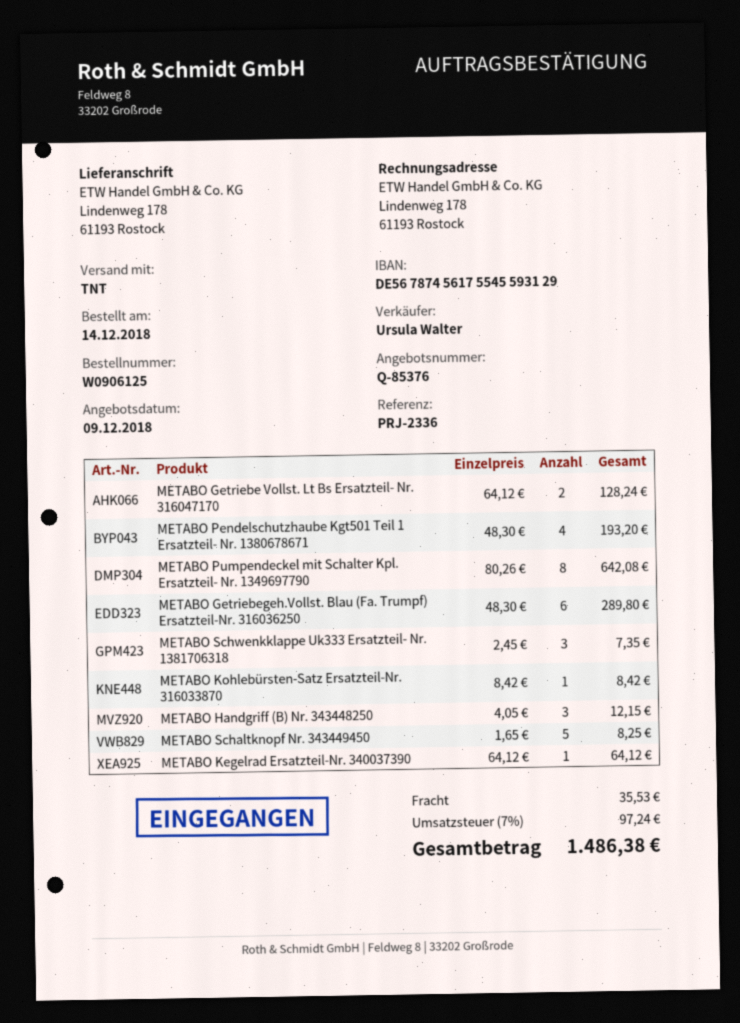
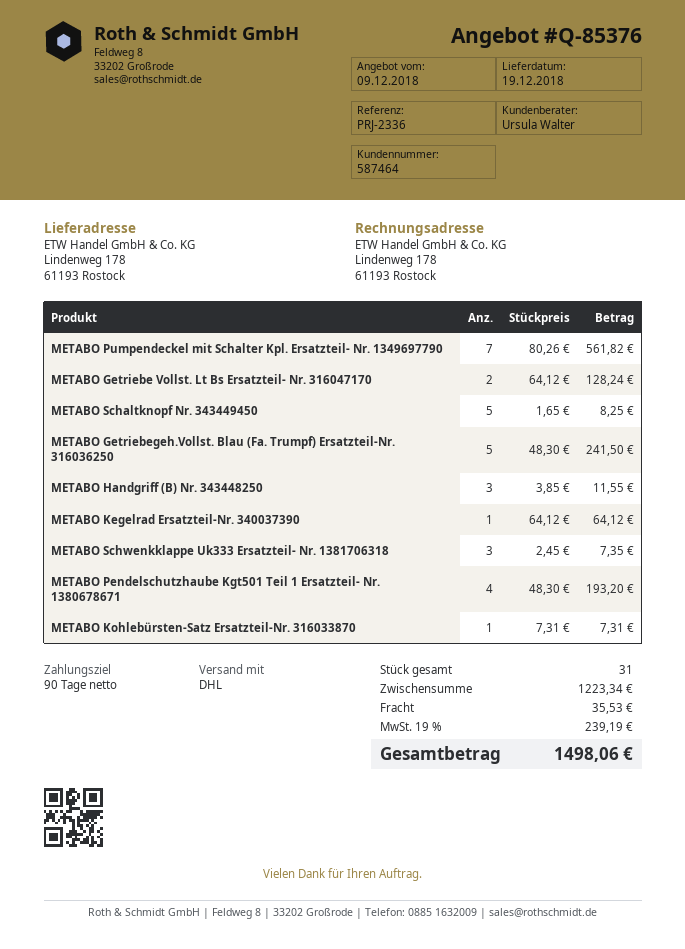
shipping method: TNT -> DHL
METABO Pumpendeckel mit Schalter Kpl. Ersatzteil- Nr. 1349697790: 8 x 80.26 = 642.08 -> 7 x 80.26 = 561.82
METABO Getriebegeh.Vollst. Blau (Fa. Trumpf) Ersatzteil-Nr. 316036250: 6 x 48.30 = 289.80 -> 5 x 48.30 = 241.50
METABO Kohlebürsten-Satz Ersatzteil-Nr. 316033870: 1 x 8.42 = 8.42 -> 1 x 7.31 = 7.31
METABO Handgriff (B) Nr. 343448250: 3 x 4.05 = 12.15 -> 3 x 3.85 = 11.55
tax: 7% = 97.24 -> 19% = 239.19
total: 1486.38 -> 1498.06

